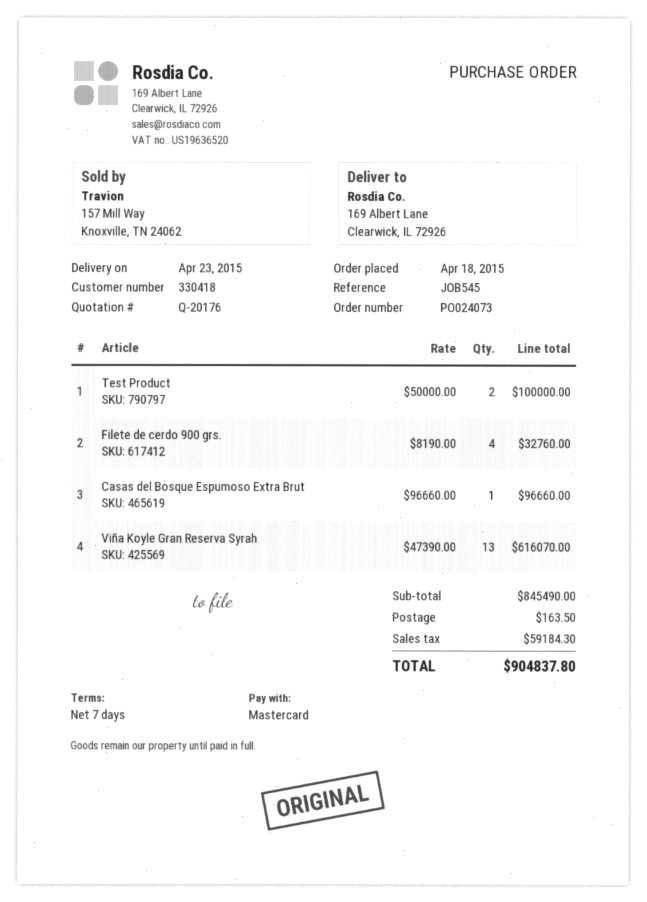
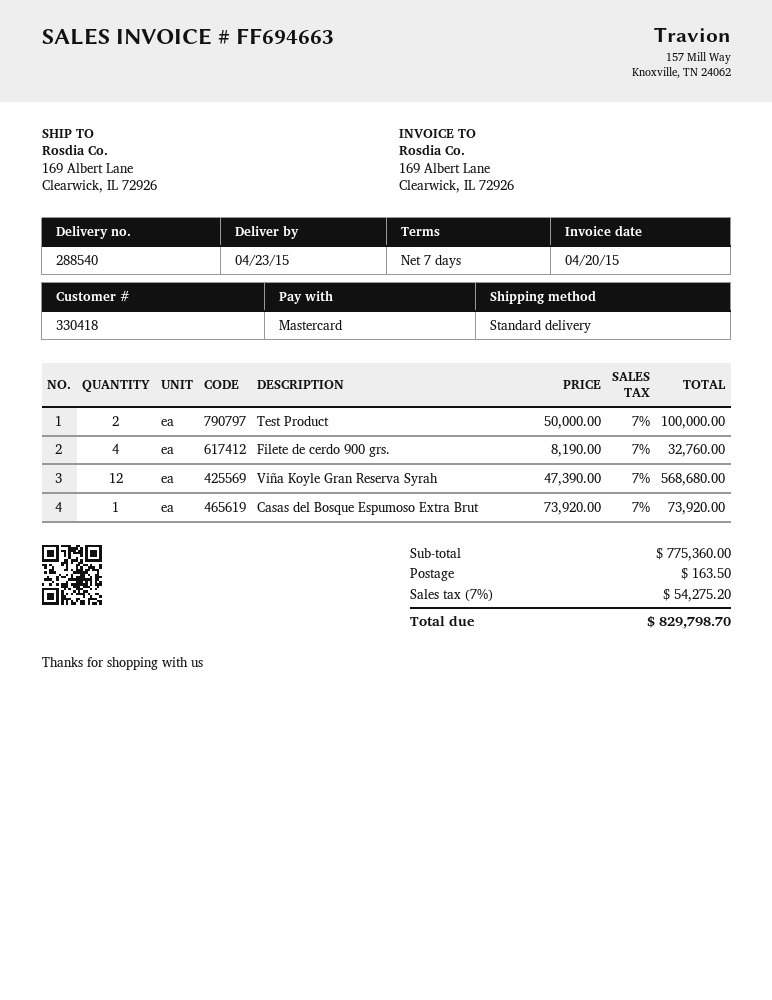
Casas del Bosque Espumoso Extra Brut: 1 x 96660.00 = 96660.00 -> 1 x 73920.00 = 73920.00
Viña Koyle Gran Reserva Syrah: 13 x 47390.00 = 616070.00 -> 12 x 47390.00 = 568680.00
subtotal: 845490.00 -> 775360.00
tax: 59184.30 -> 54275.20
total: 904837.80 -> 829798.70

